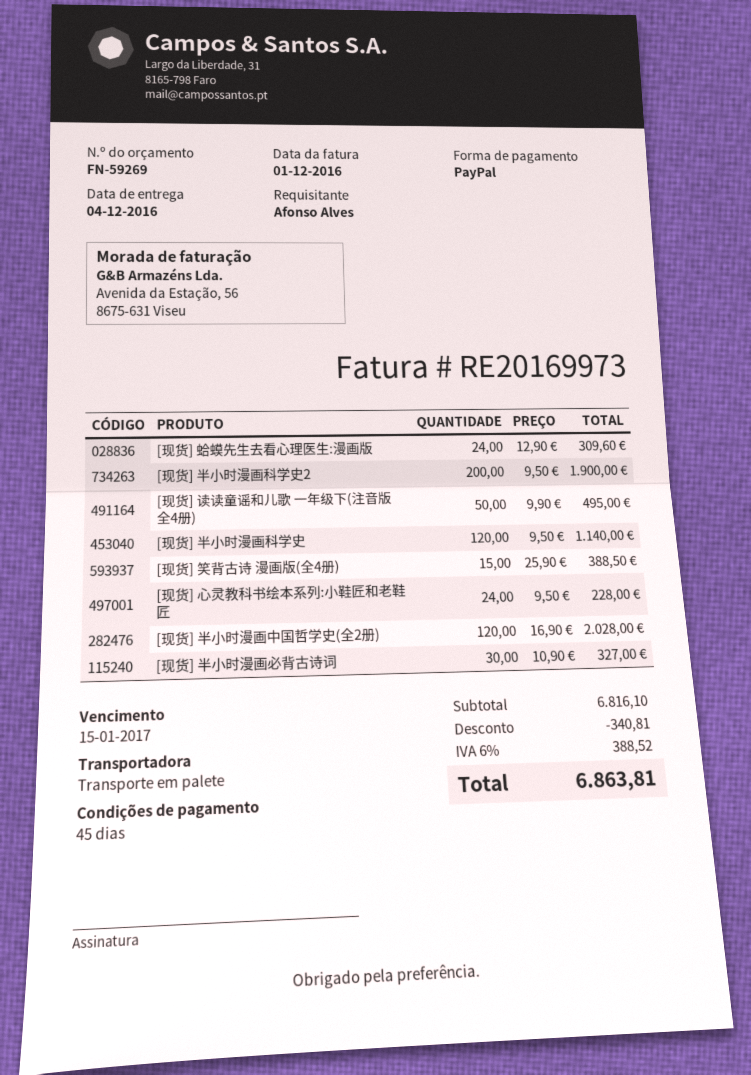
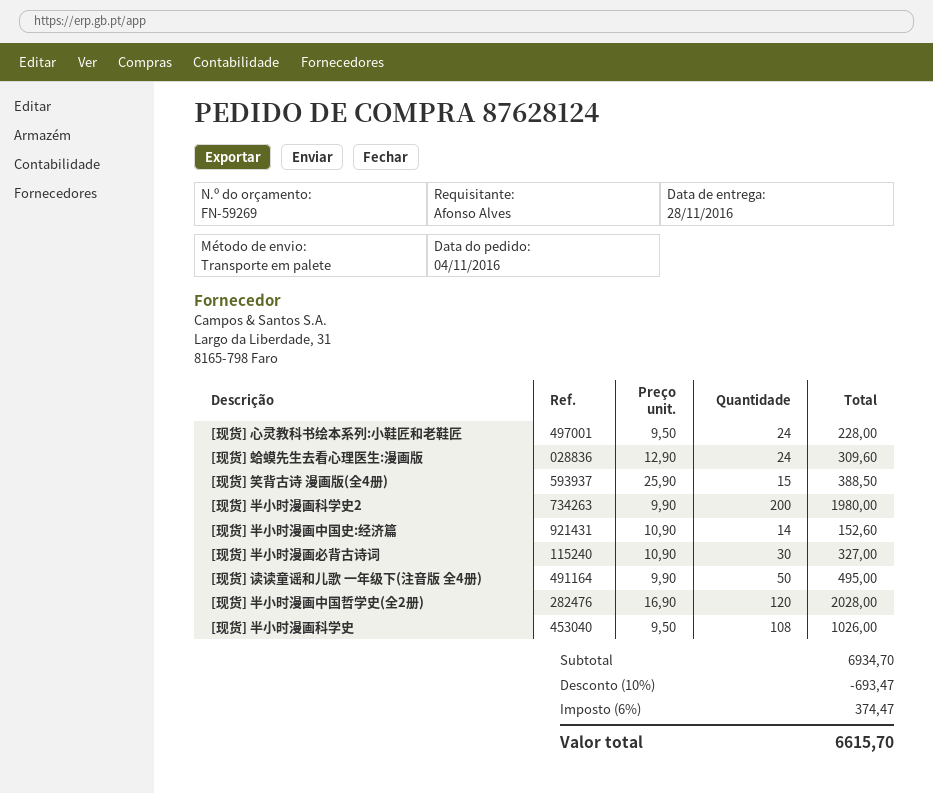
delivery date: 2016-12-04 -> 2016-11-28
[现货] 半小时漫画科学史2: 200 x 9.50 = 1900.00 -> 200 x 9.90 = 1980.00
[现货] 半小时漫画科学史: 120 x 9.50 = 1140.00 -> 108 x 9.50 = 1026.00
[现货] 半小时漫画中国史:经济篇: none -> 14 x 10.90 = 152.60
subtotal: 6816.10 -> 6934.70
discount: 340.81 -> 693.47
tax: 6% = 388.52 -> 6% = 374.47
total: 6863.81 -> 6615.70

